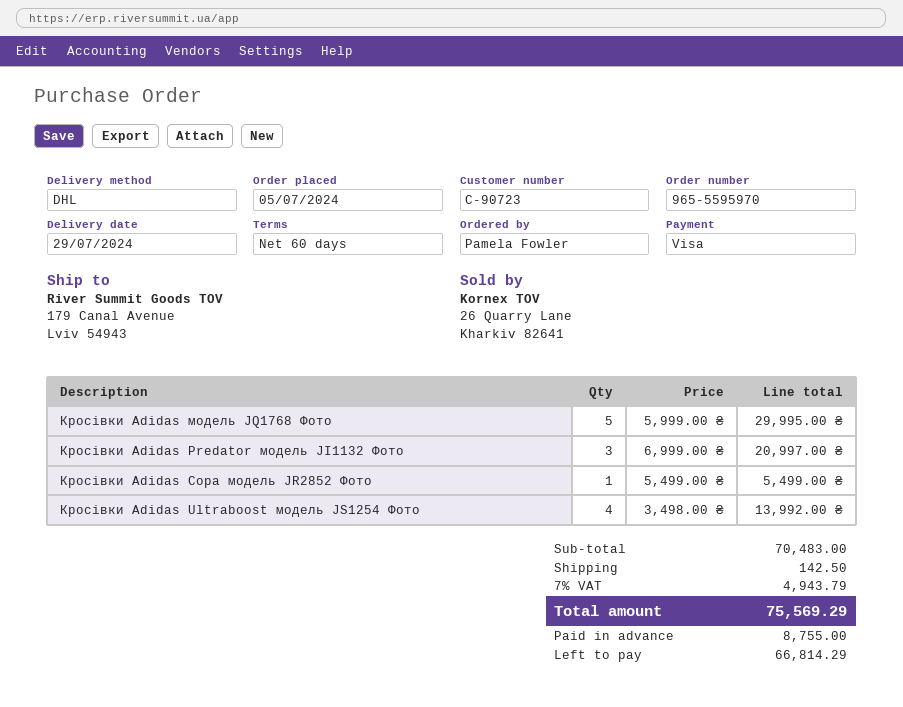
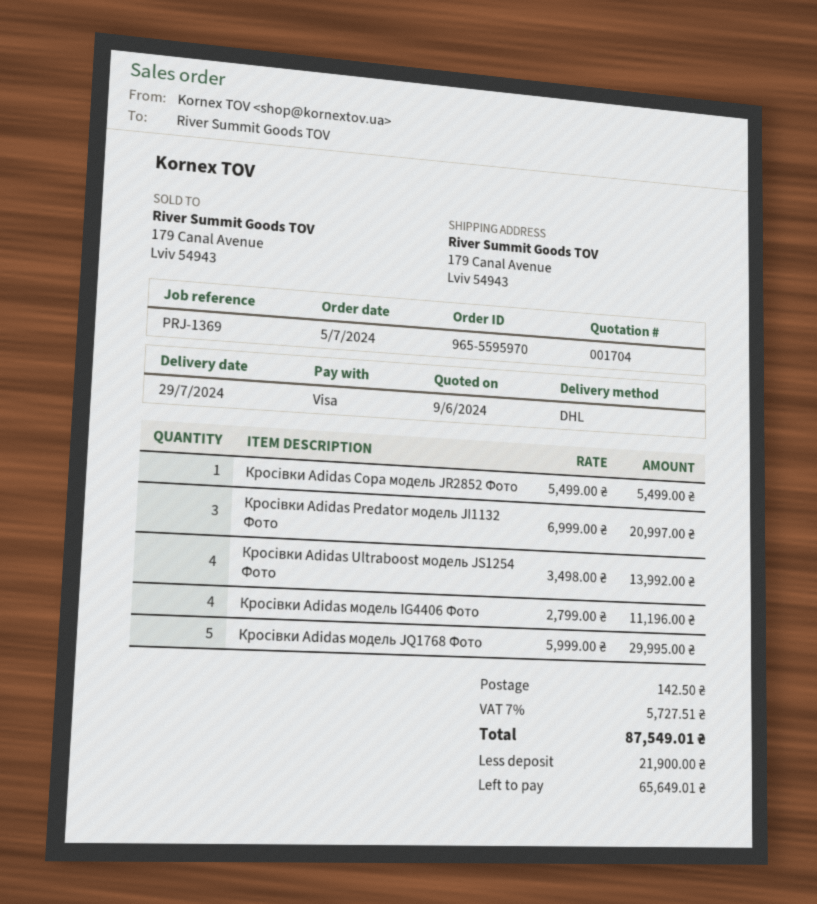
Кросівки Adidas модель IG4406 Фото: none -> 4 x 2799.00 = 11196.00
tax: 7% = 4943.79 -> 7% = 5727.51
total: 75569.29 -> 87549.01
deposit: 8755.00 -> 21900.00
balance: 66814.29 -> 65649.01

